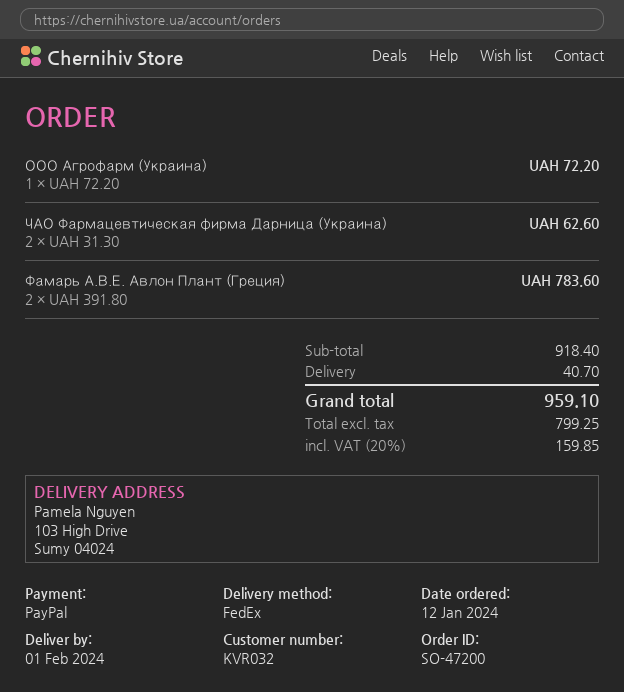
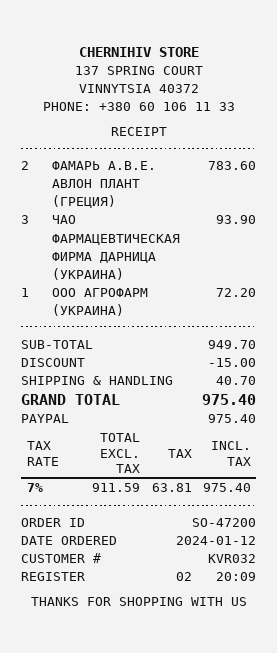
ЧАО Фармацевтическая фирма Дарница (Украина): 2 for 62.60 -> 3 for 93.90
subtotal: 918.40 -> 949.70
discount: none -> 15.00
net: 799.25 -> 911.59
tax: 20% = 159.85 -> 7% = 63.81
total: 959.10 -> 975.40

